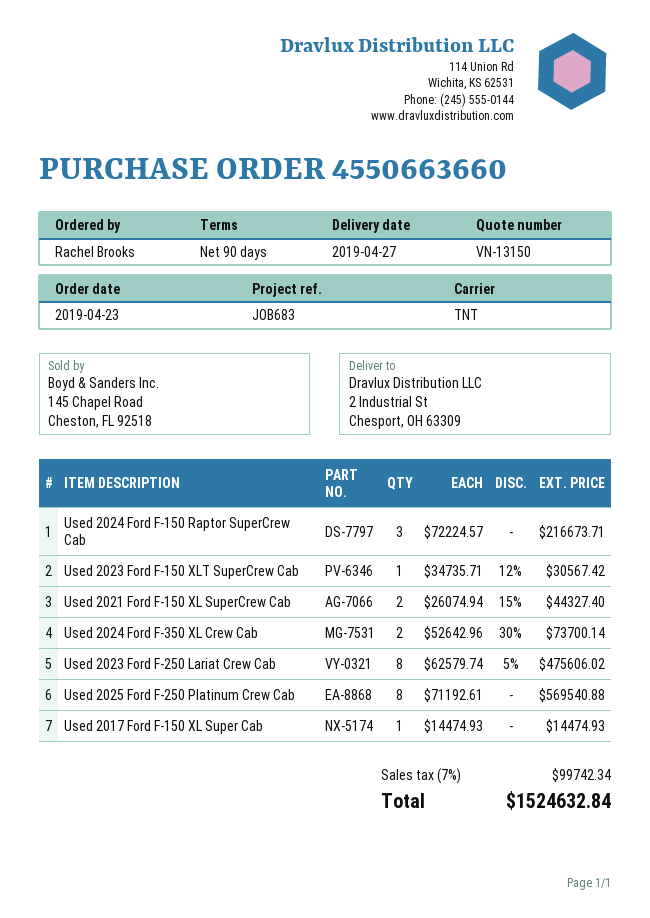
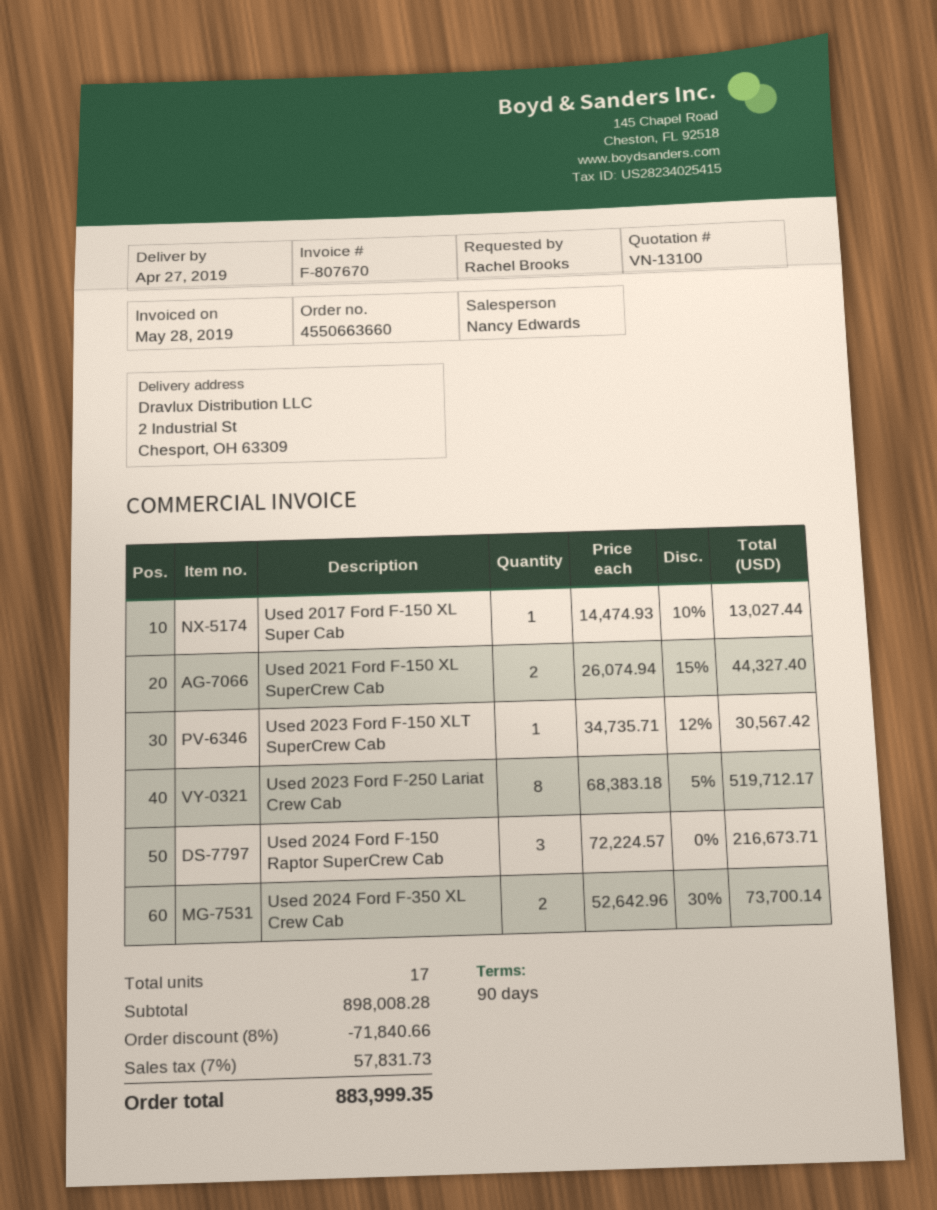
quote number: VN-13150 -> VN-13100
Used 2023 Ford F-250 Lariat Crew Cab: 8 x 62579.74 - 5% = 475606.02 -> 8 x 68383.18 - 5% = 519712.17
Used 2025 Ford F-250 Platinum Crew Cab: 8 x 71192.61 = 569540.88 -> none
Used 2017 Ford F-150 XL Super Cab: 1 x 14474.93 = 14474.93 -> 1 x 14474.93 - 10% = 13027.44
discount: none -> 8% = 71840.66
tax: 7% = 99742.34 -> 7% = 57831.73
total: 1524632.84 -> 883999.35

